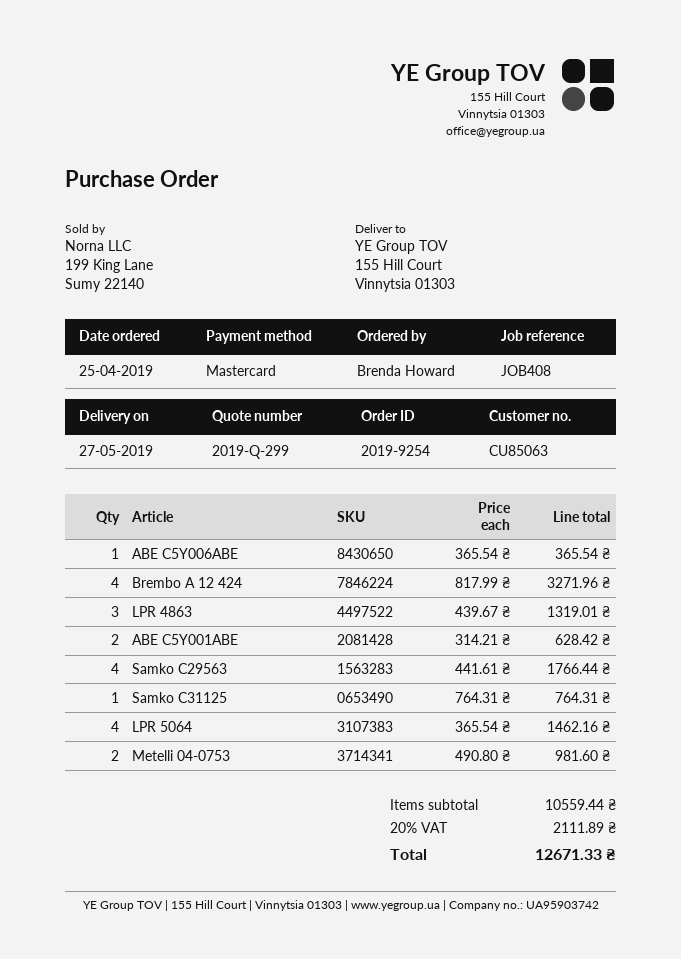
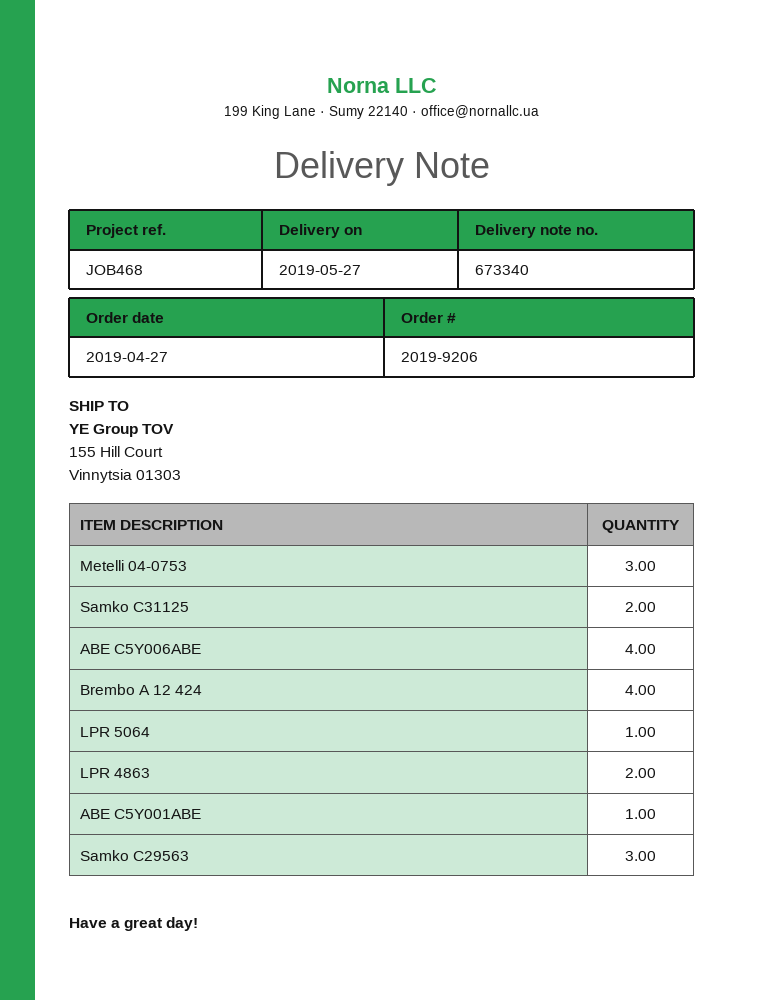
order number: 2019-9254 -> 2019-9206
order date: 2019-04-25 -> 2019-04-27
reference: JOB408 -> JOB468
ABE C5Y006ABE: 1 -> 4
LPR 4863: 3 -> 2
ABE C5Y001ABE: 2 -> 1
Samko C29563: 4 -> 3
Samko C31125: 1 -> 2
LPR 5064: 4 -> 1
Metelli 04-0753: 2 -> 3

